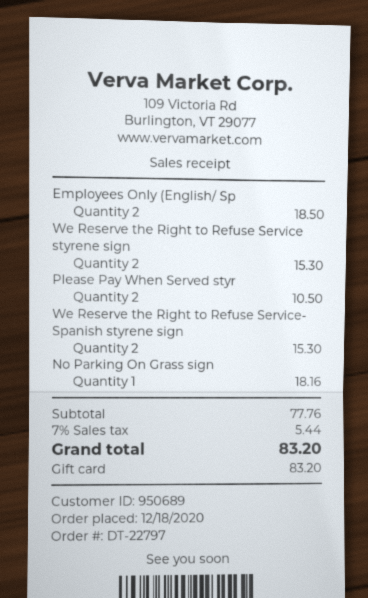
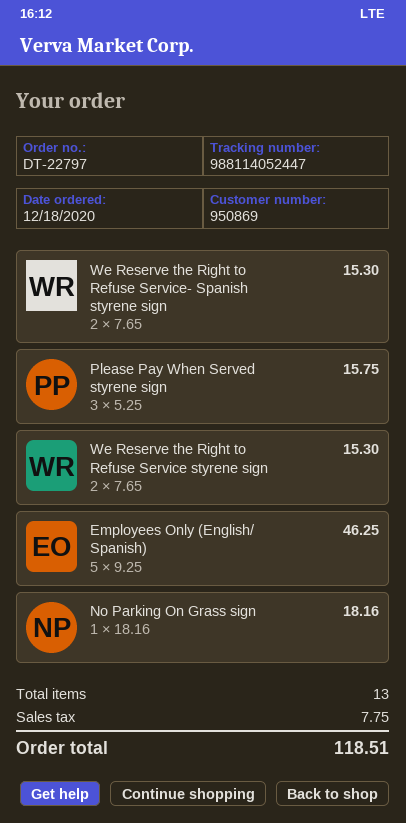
customer number: 950689 -> 950869
Employees Only (English/ Sp: 2 for 18.50 -> 5 for 46.25
Please Pay When Served styr: 2 for 10.50 -> 3 for 15.75
tax: 5.44 -> 7.75
total: 83.20 -> 118.51

